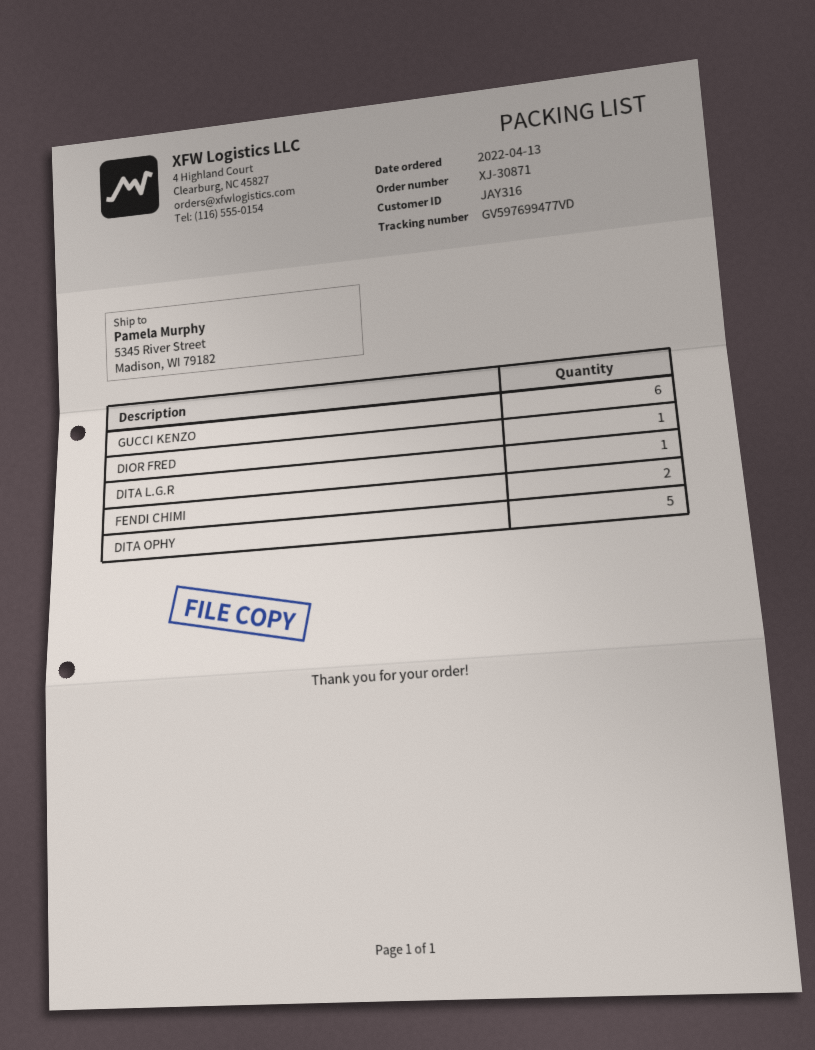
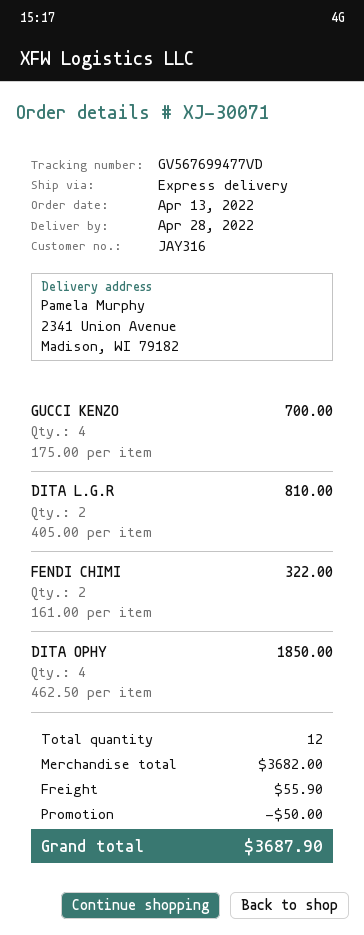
order number: XJ-30871 -> XJ-30071
tracking number: GV597699477VD -> GV567699477VD
ship to: 5345 River Street, Madison, WI 79182 -> 2341 Union Avenue, Madison, WI 79182
GUCCI KENZO: 6 -> 4
DIOR FRED: 1 -> none
DITA L.G.R: 1 -> 2
DITA OPHY: 5 -> 4

